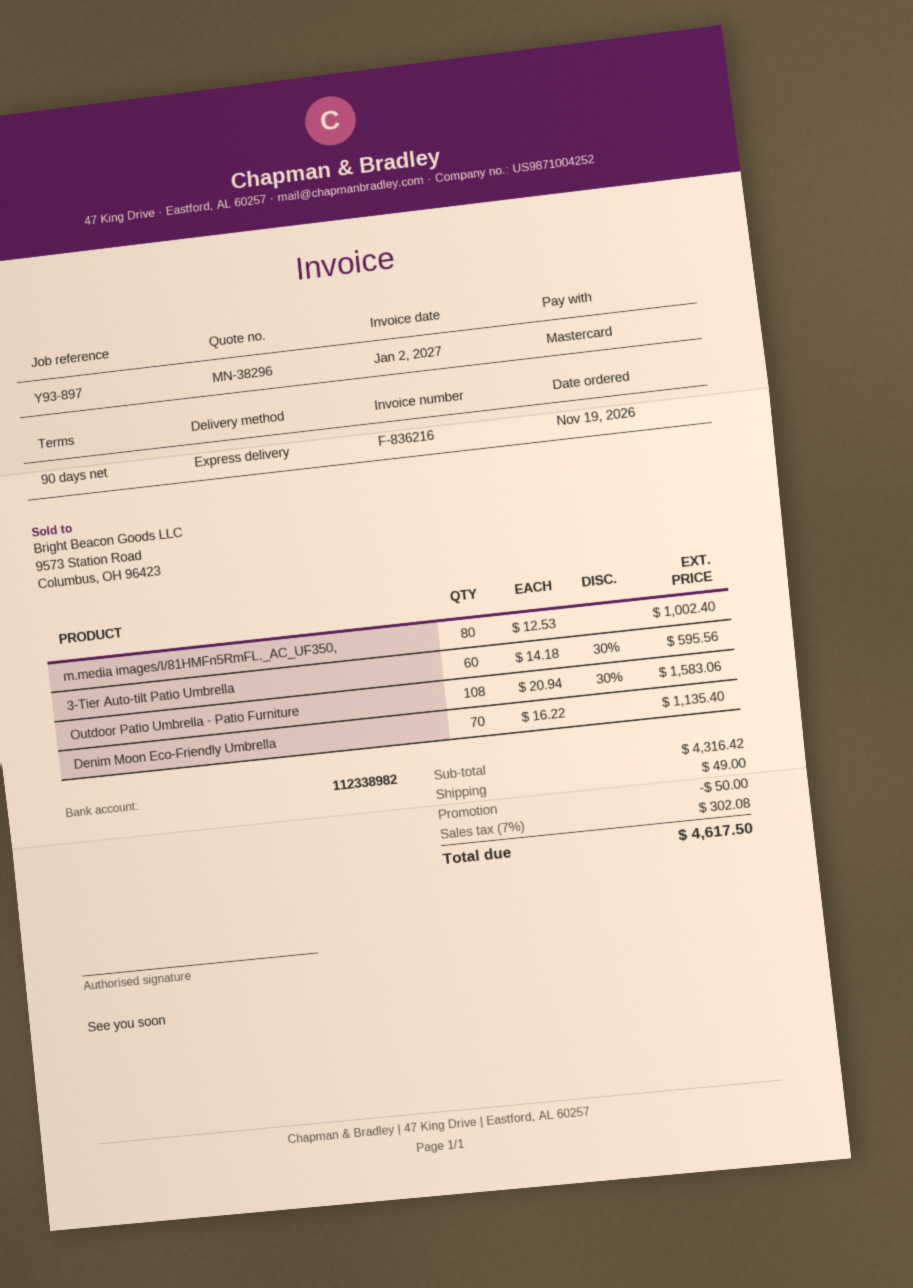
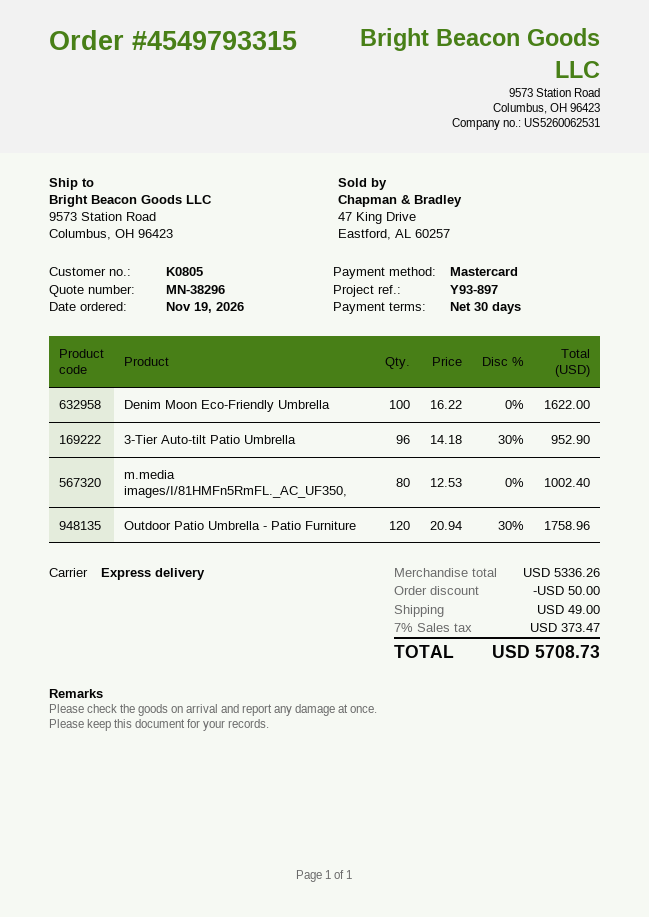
payment terms: 90 days -> 30 days
3‑Tier Auto-tilt Patio Umbrella: 60 x 14.18 - 30% = 595.56 -> 96 x 14.18 - 30% = 952.90
Outdoor Patio Umbrella - Patio Furniture: 108 x 20.94 - 30% = 1583.06 -> 120 x 20.94 - 30% = 1758.96
Denim Moon Eco-Friendly Umbrella: 70 x 16.22 = 1135.40 -> 100 x 16.22 = 1622.00
subtotal: 4316.42 -> 5336.26
tax: 7% = 302.08 -> 7% = 373.47
total: 4617.50 -> 5708.73

